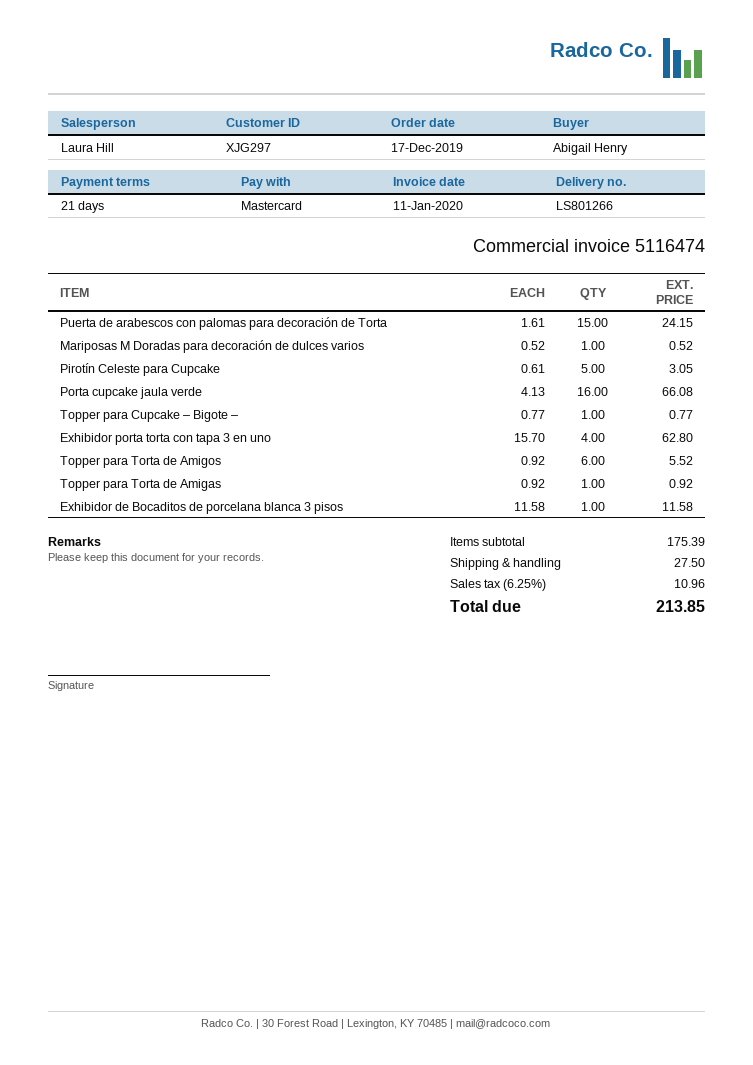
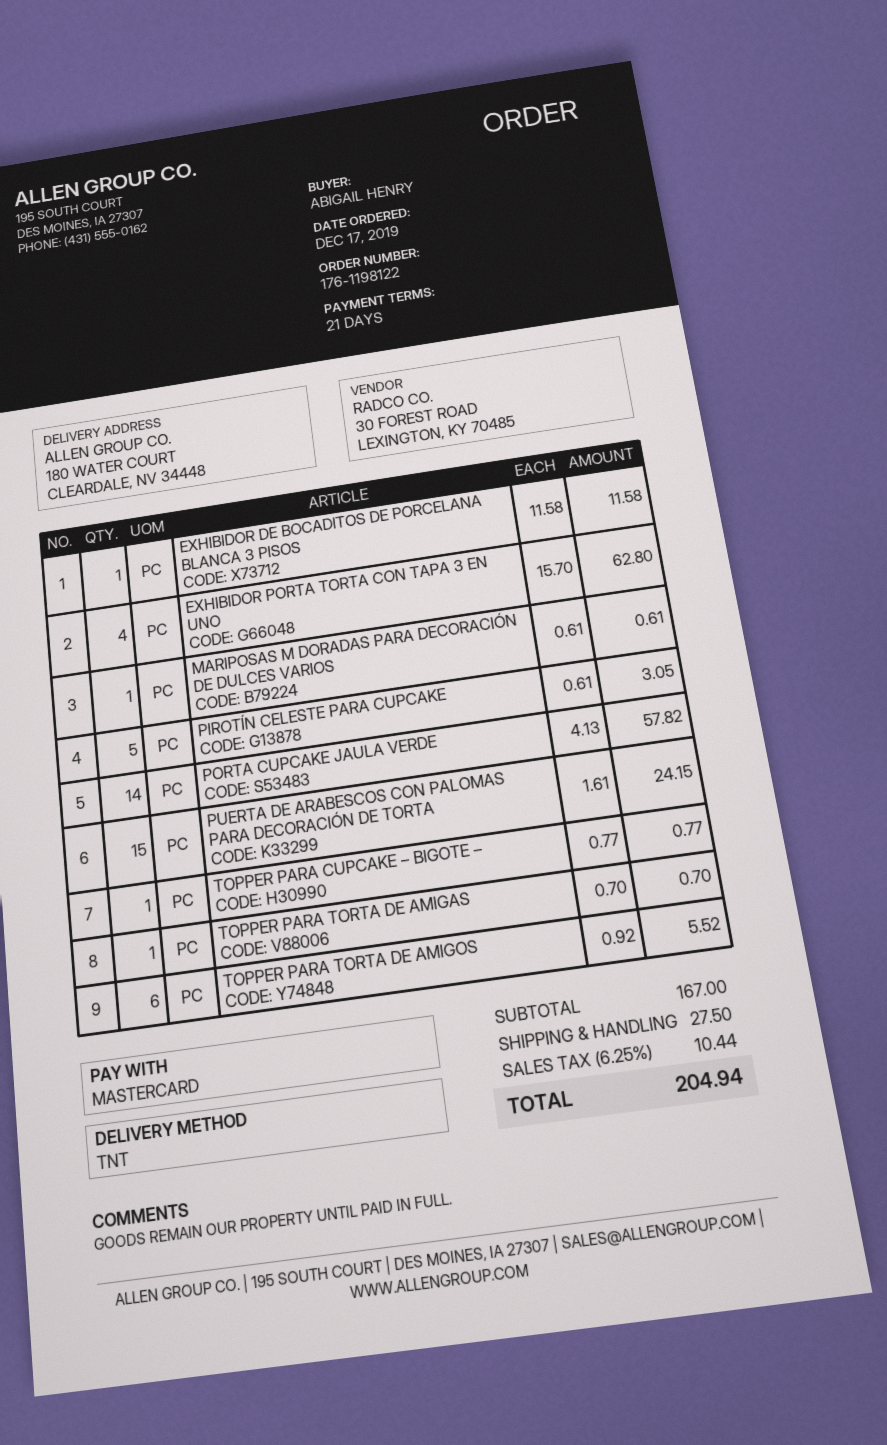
Mariposas M Doradas para decoración de dulces varios: 1 x 0.52 = 0.52 -> 1 x 0.61 = 0.61
Porta cupcake jaula verde: 16 x 4.13 = 66.08 -> 14 x 4.13 = 57.82
Topper para Torta de Amigas: 1 x 0.92 = 0.92 -> 1 x 0.70 = 0.70
subtotal: 175.39 -> 167.00
tax: 6.25% = 10.96 -> 6.25% = 10.44
total: 213.85 -> 204.94

